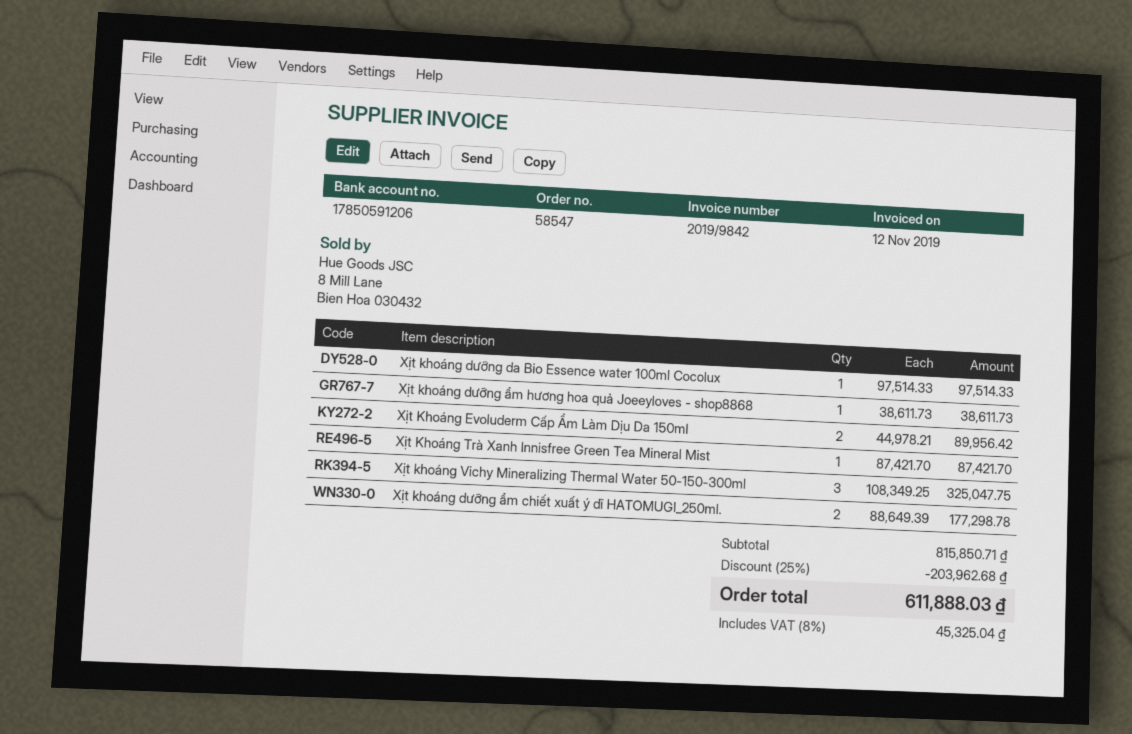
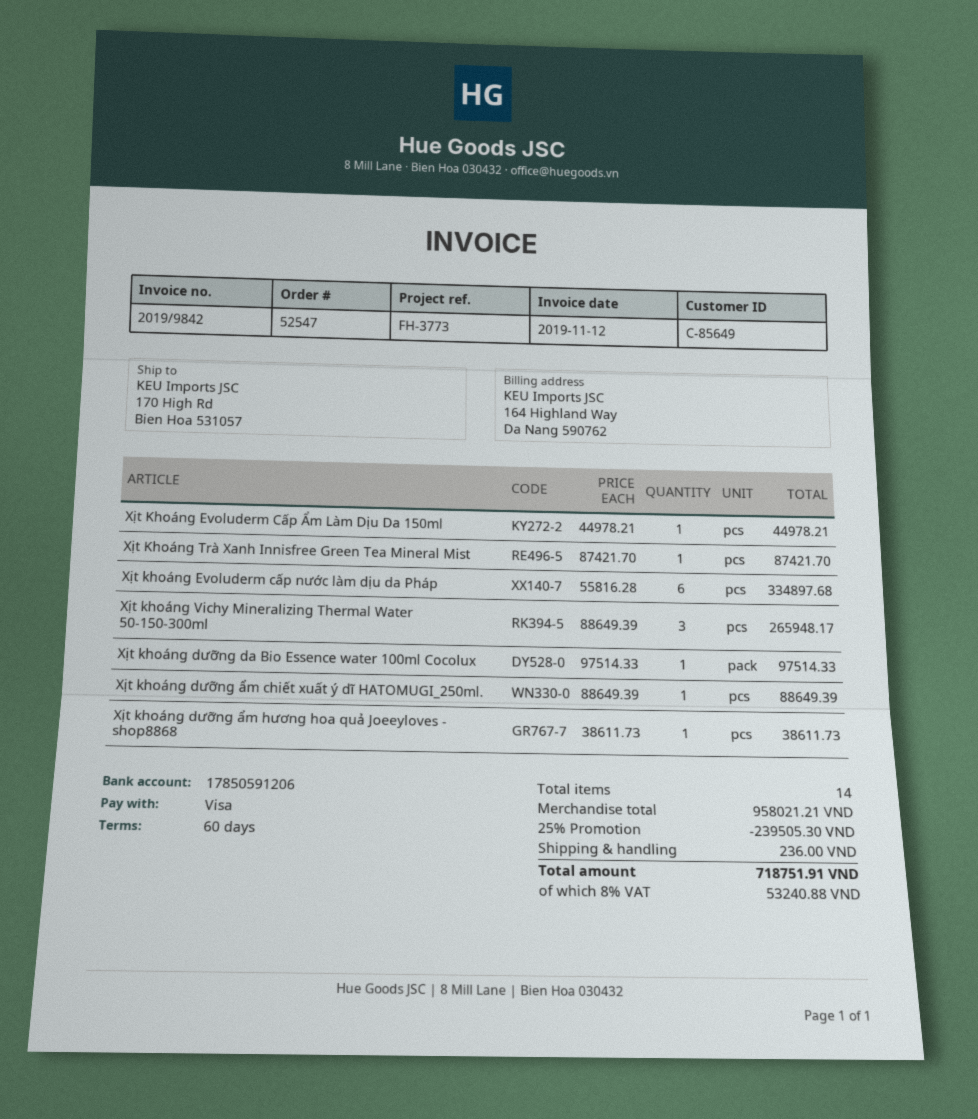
order number: 58547 -> 52547
Xịt Khoáng Evoluderm Cấp Ẩm Làm Dịu Da 150ml: 2 x 44978.21 = 89956.42 -> 1 x 44978.21 = 44978.21
Xịt khoáng Vichy Mineralizing Thermal Water 50-150-300ml: 3 x 108349.25 = 325047.75 -> 3 x 88649.39 = 265948.17
Xịt khoáng dưỡng ẩm chiết xuất ý dĩ HATOMUGI_250ml.: 2 x 88649.39 = 177298.78 -> 1 x 88649.39 = 88649.39
Xịt khoáng Evoluderm cấp nước làm dịu da Pháp: none -> 6 x 55816.28 = 334897.68
subtotal: 815850.71 -> 958021.21
discount: 25% = 203962.68 -> 25% = 239505.30
shipping: none -> 236.00
tax: 8% = 45325.04 -> 8% = 53240.88
total: 611888.03 -> 718751.91

